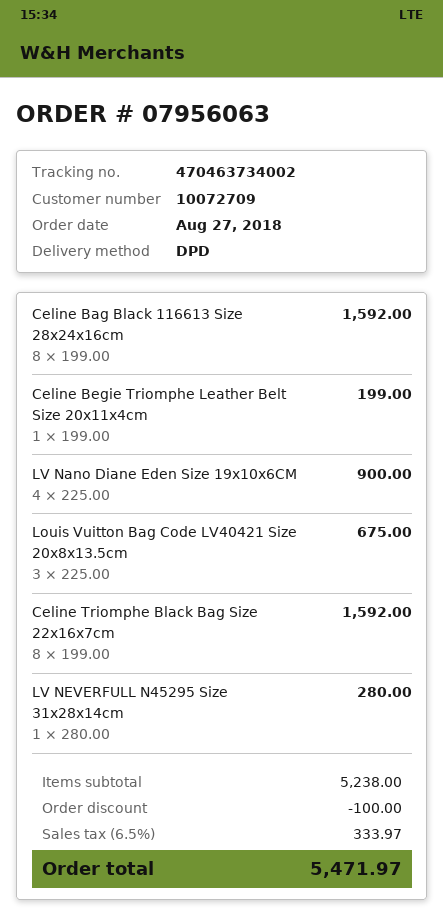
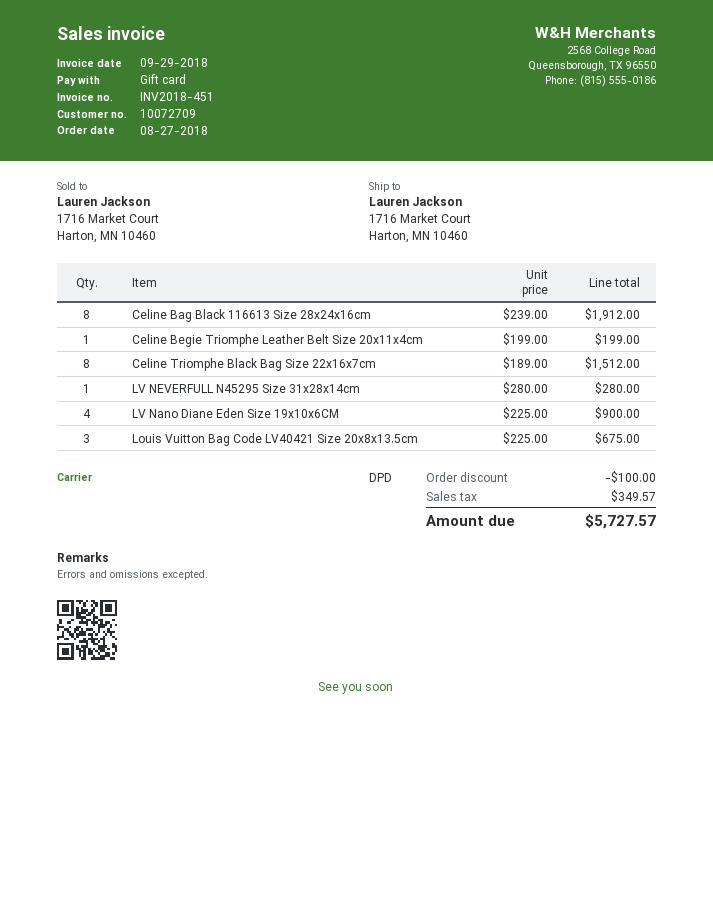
Celine Bag Black 116613 Size 28x24x16cm: 8 x 199.00 = 1592.00 -> 8 x 239.00 = 1912.00
Celine Triomphe Black Bag Size 22x16x7cm: 8 x 199.00 = 1592.00 -> 8 x 189.00 = 1512.00
tax: 333.97 -> 349.57
total: 5471.97 -> 5727.57

